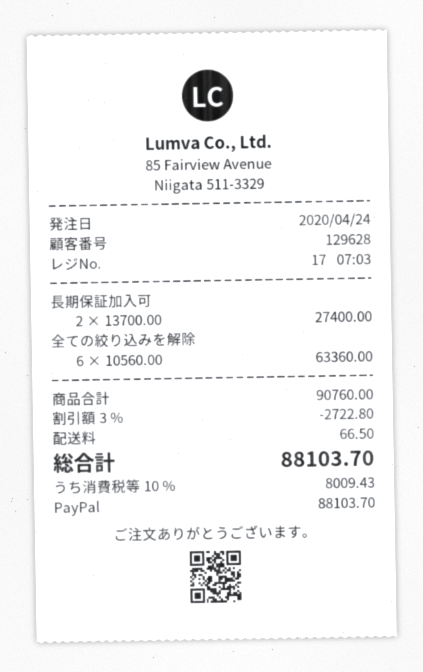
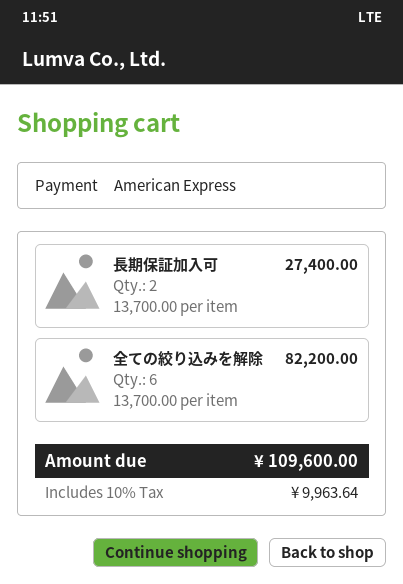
payment method: PayPal -> American Express
全ての絞り込みを解除: 6 x 10560.00 = 63360.00 -> 6 x 13700.00 = 82200.00
discount: 3% = 2722.80 -> none
shipping: 66.50 -> none
tax: 10% = 8009.43 -> 10% = 9963.64
total: 88103.70 -> 109600.00

